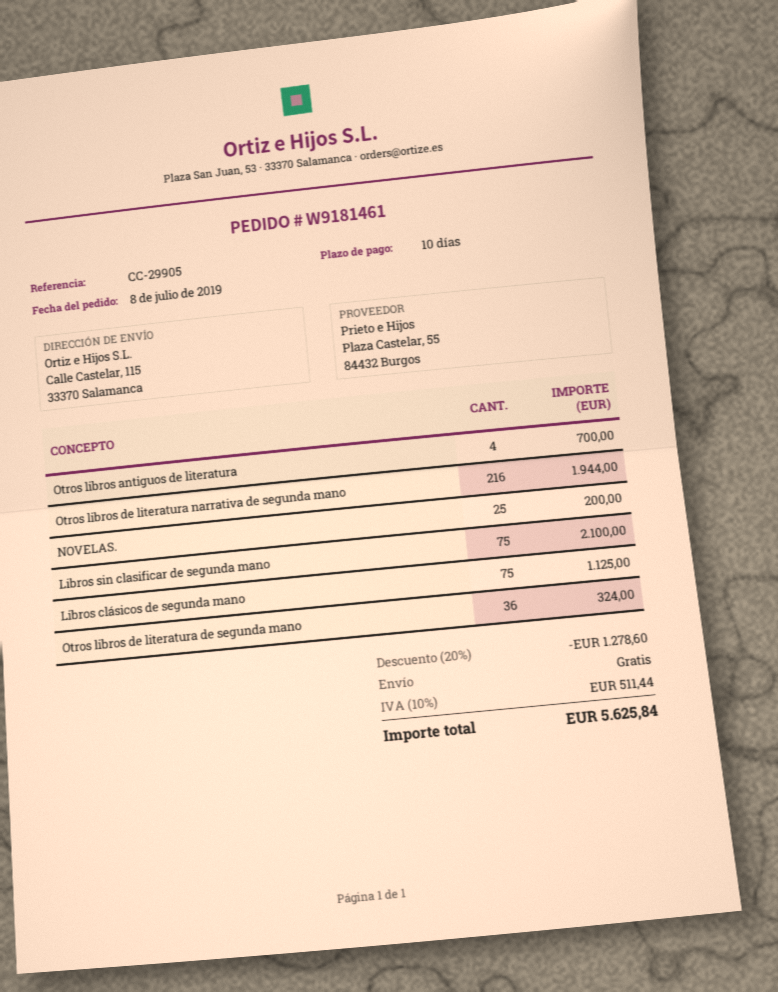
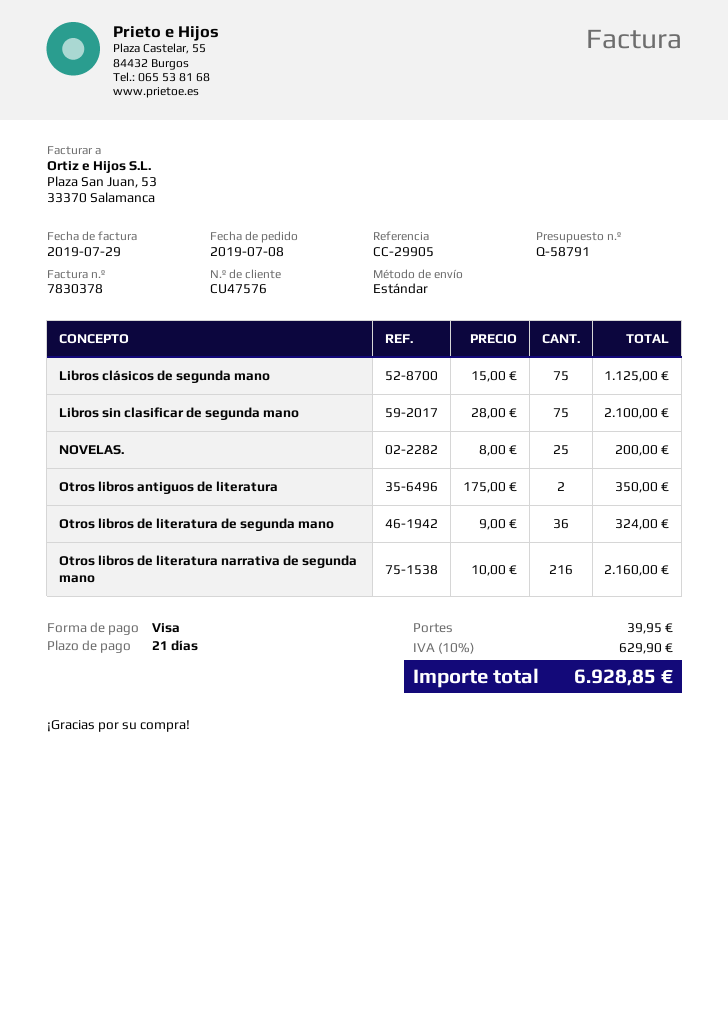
payment terms: 10 days -> 21 days
Otros libros antiguos de literatura: 4 for 700.00 -> 2 for 350.00
Otros libros de literatura narrativa de segunda mano: 216 for 1944.00 -> 216 for 2160.00
discount: 20% = 1278.60 -> none
shipping: 0.00 -> 39.95
tax: 10% = 511.44 -> 10% = 629.90
total: 5625.84 -> 6928.85

